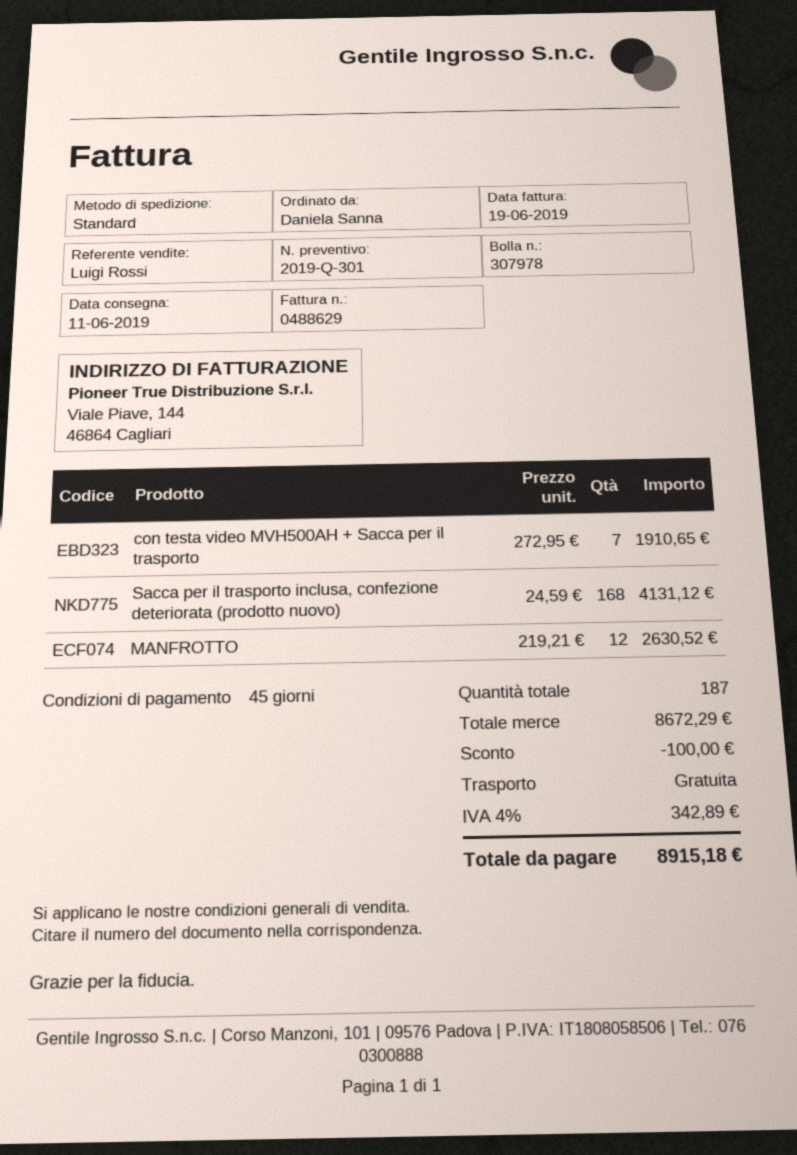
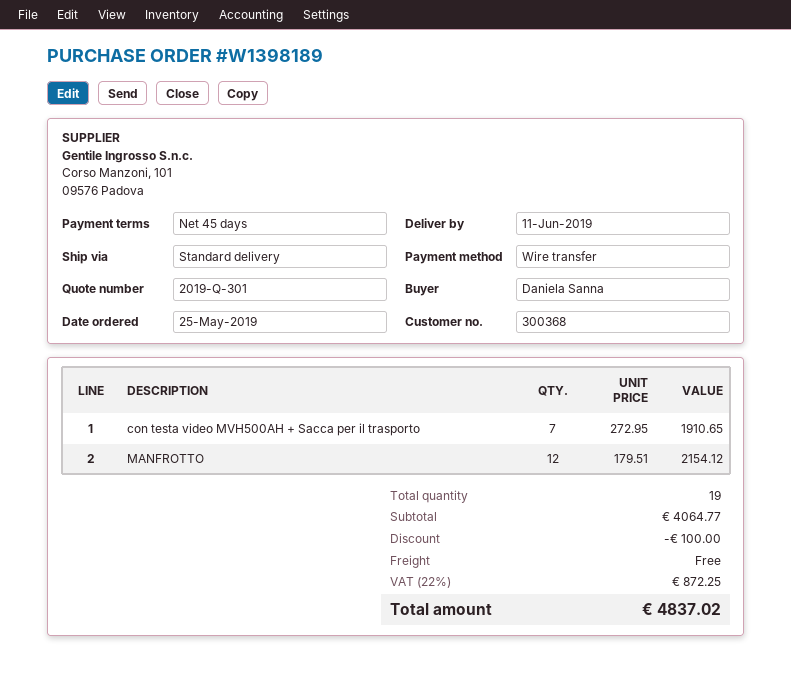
Sacca per il trasporto inclusa, confezione deteriorata (prodotto nuovo): 168 x 24.59 = 4131.12 -> none
MANFROTTO: 12 x 219.21 = 2630.52 -> 12 x 179.51 = 2154.12
total quantity: 187 -> 19
subtotal: 8672.29 -> 4064.77
tax: 4% = 342.89 -> 22% = 872.25
total: 8915.18 -> 4837.02

